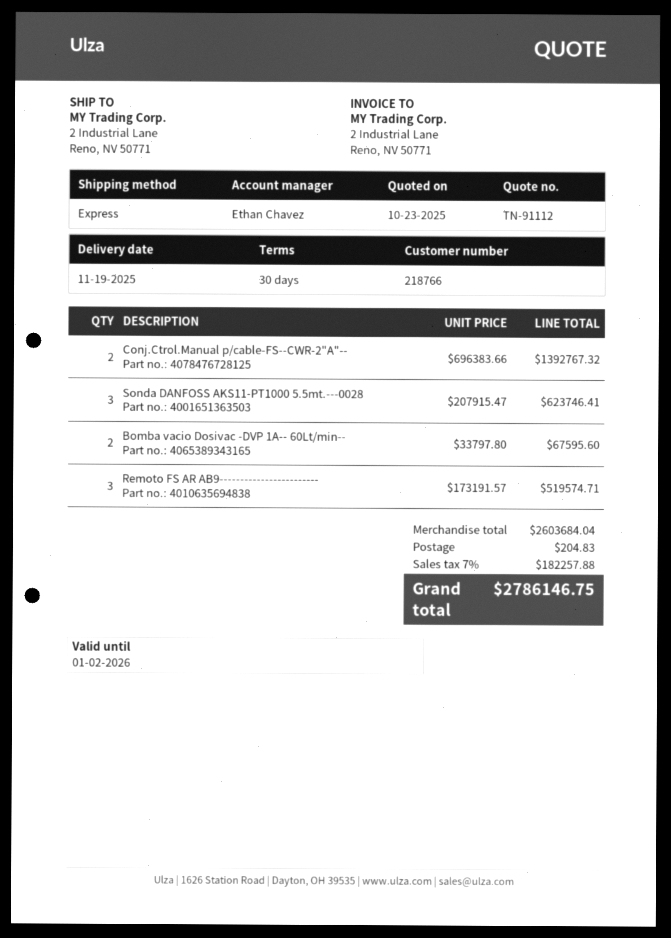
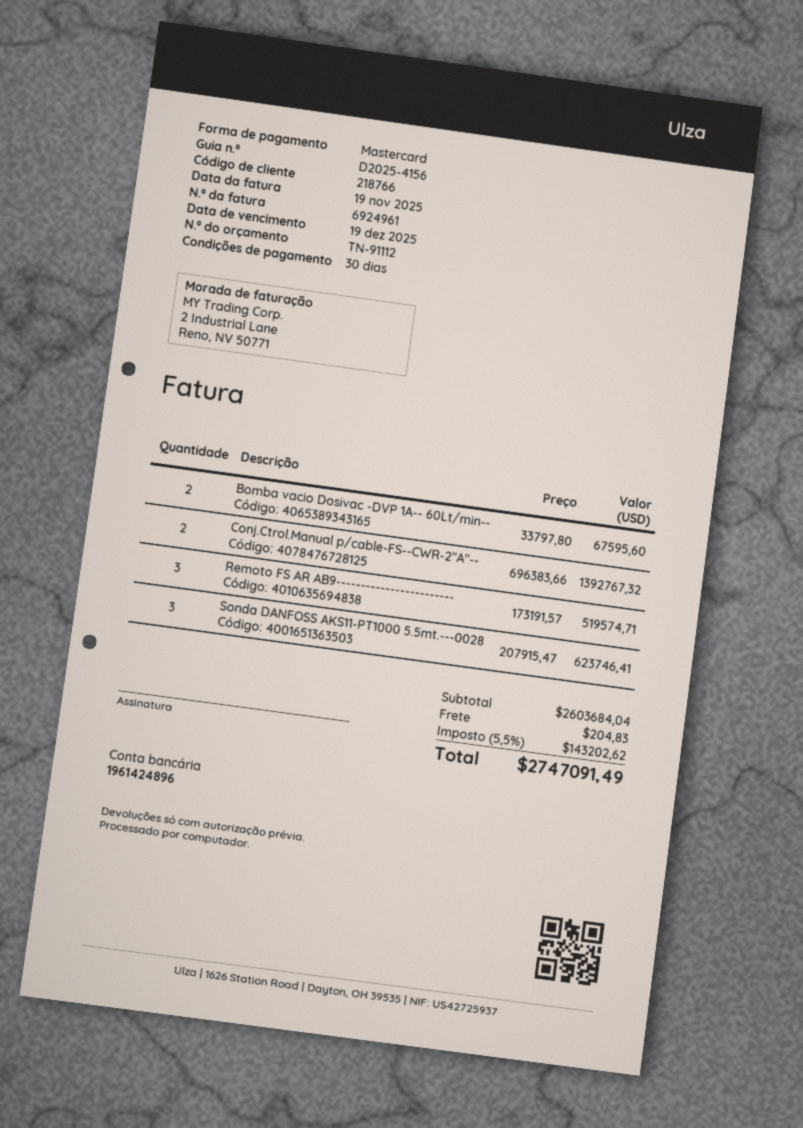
tax: 7% = 182257.88 -> 5.5% = 143202.62
total: 2786146.75 -> 2747091.49

